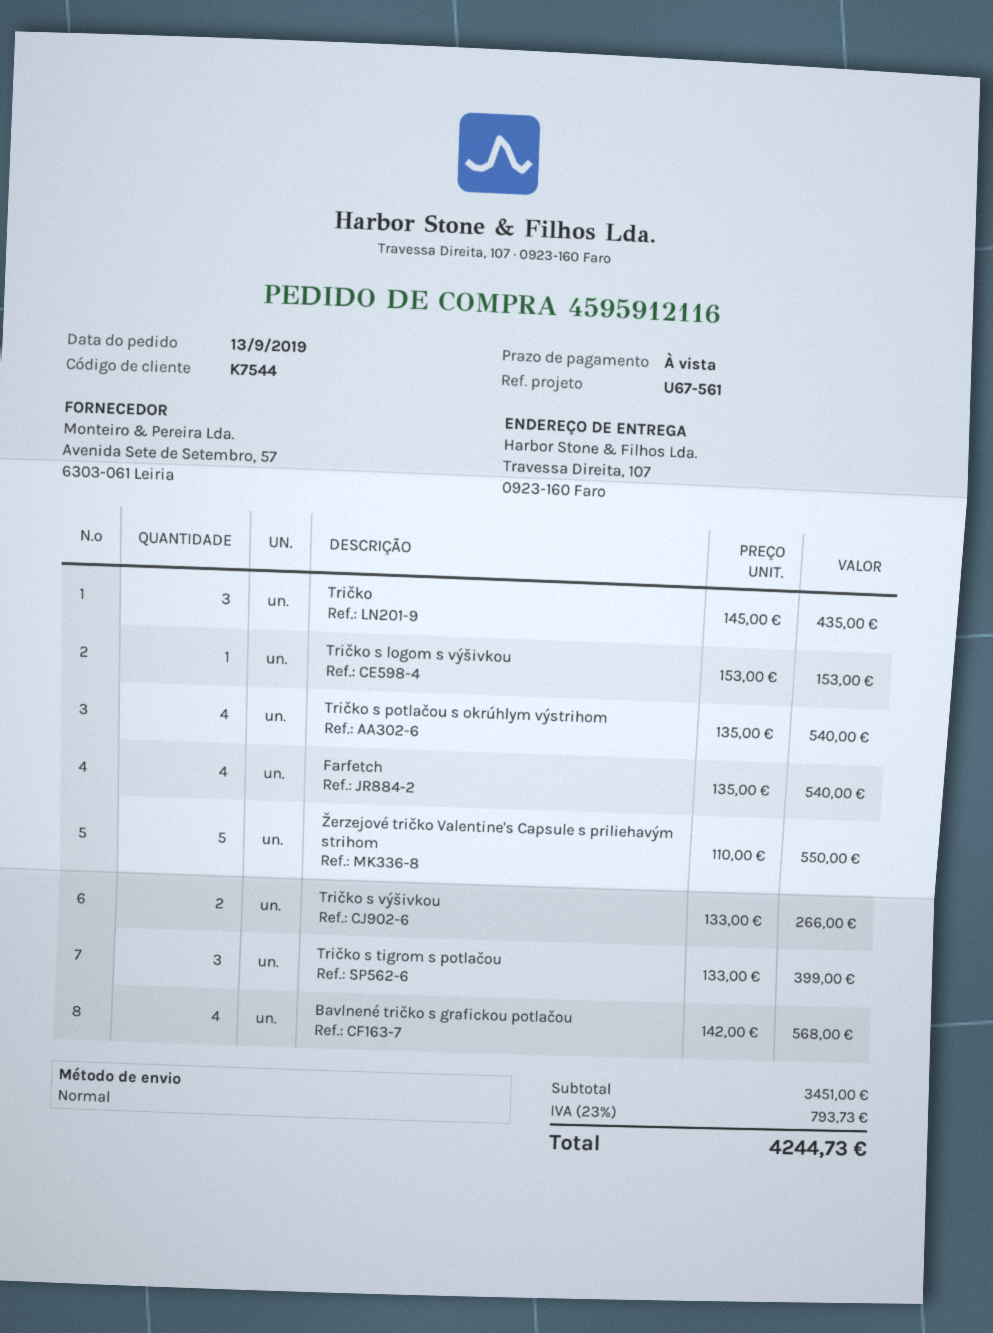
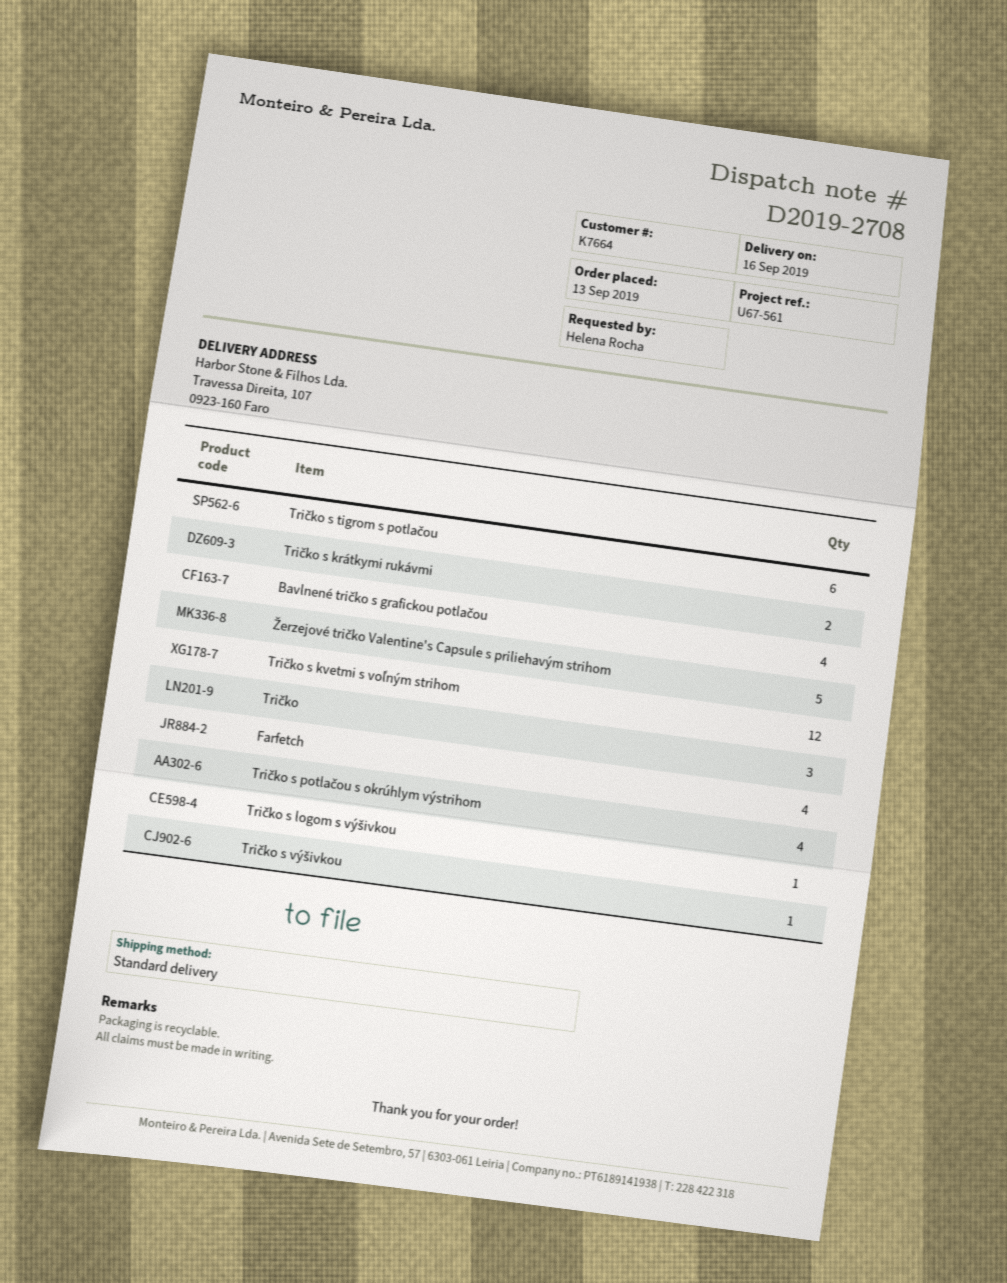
customer number: K7544 -> K7664
Tričko s výšivkou: 2 -> 1
Tričko s tigrom s potlačou: 3 -> 6
Tričko s krátkymi rukávmi: none -> 2
Tričko s kvetmi s voľným strihom: none -> 12

